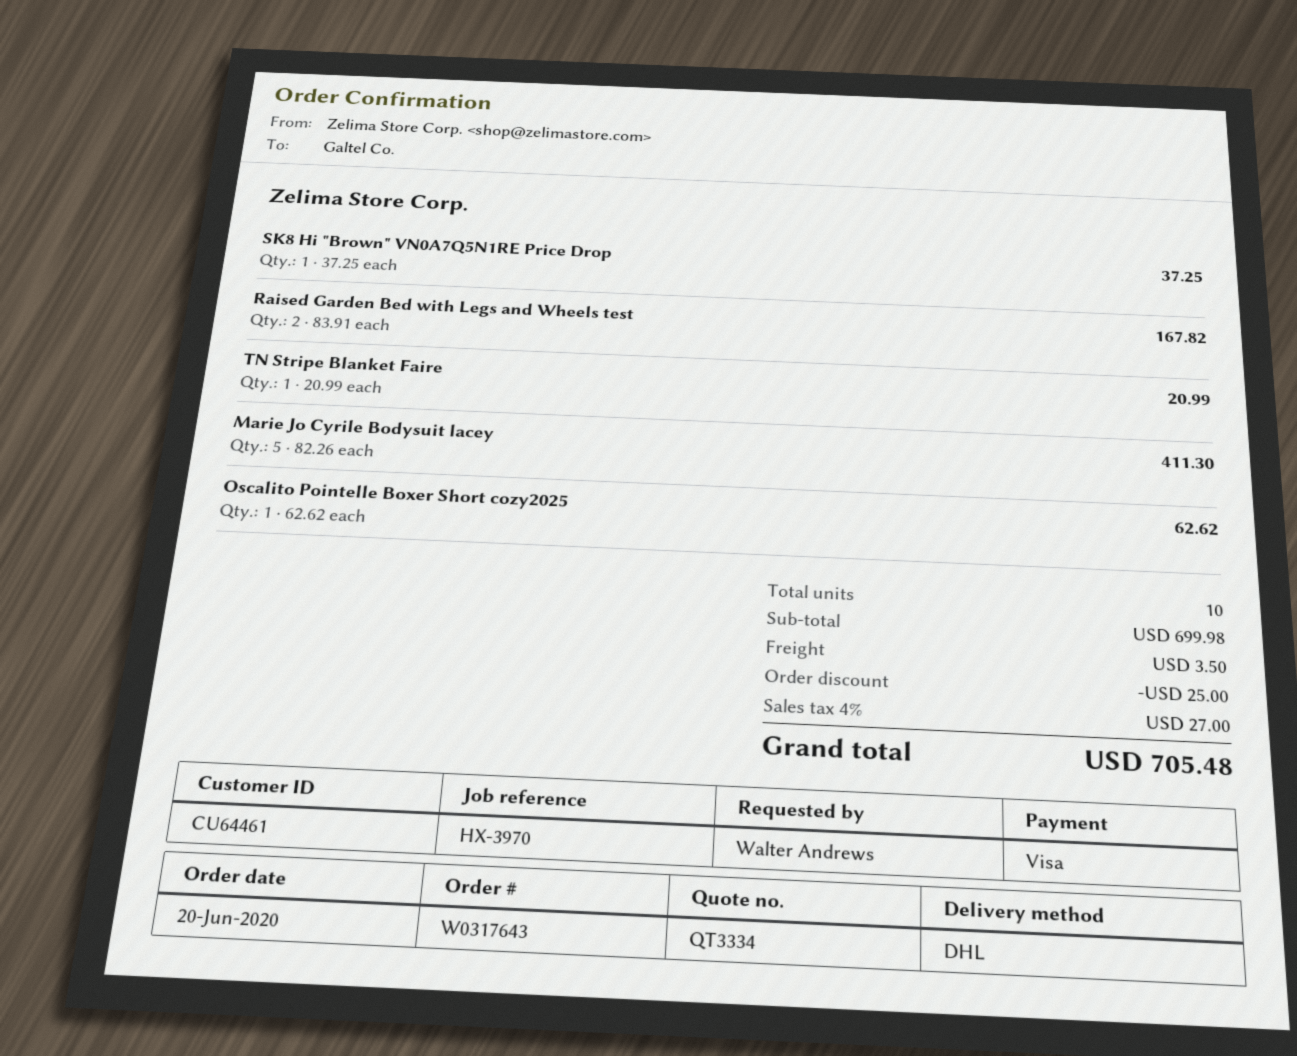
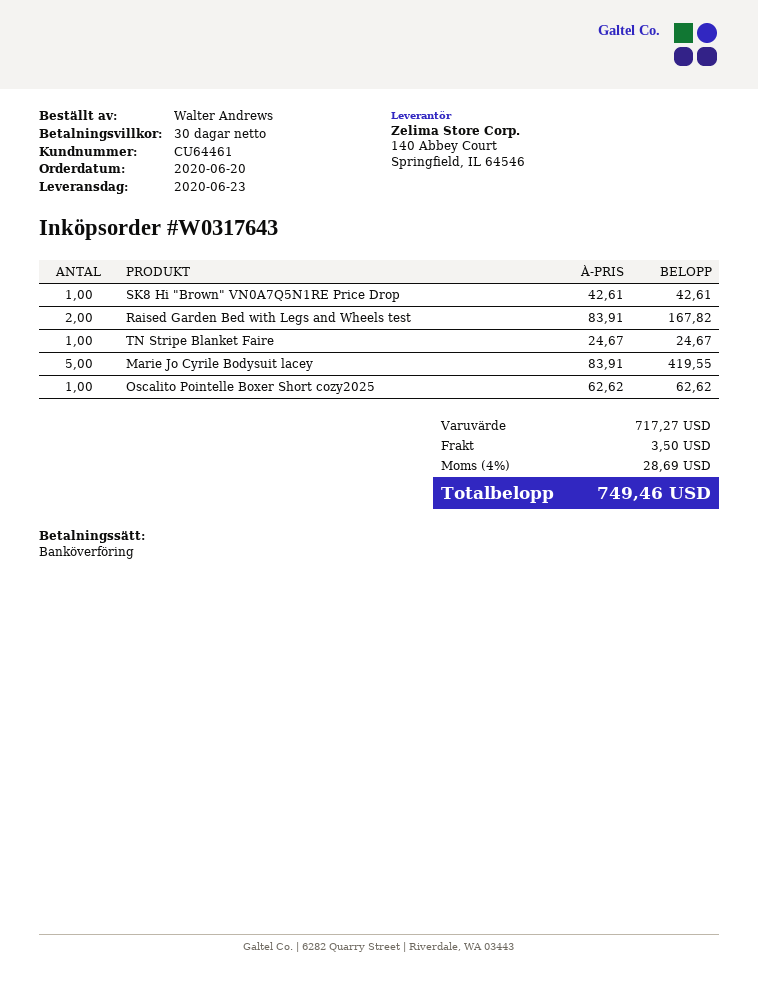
payment method: Visa -> bank transfer
SK8 Hi "Brown" VN0A7Q5N1RE Price Drop: 1 x 37.25 = 37.25 -> 1 x 42.61 = 42.61
TN Stripe Blanket Faire: 1 x 20.99 = 20.99 -> 1 x 24.67 = 24.67
Marie Jo Cyrile Bodysuit lacey: 5 x 82.26 = 411.30 -> 5 x 83.91 = 419.55
subtotal: 699.98 -> 717.27
discount: 25.00 -> none
tax: 4% = 27.00 -> 4% = 28.69
total: 705.48 -> 749.46

